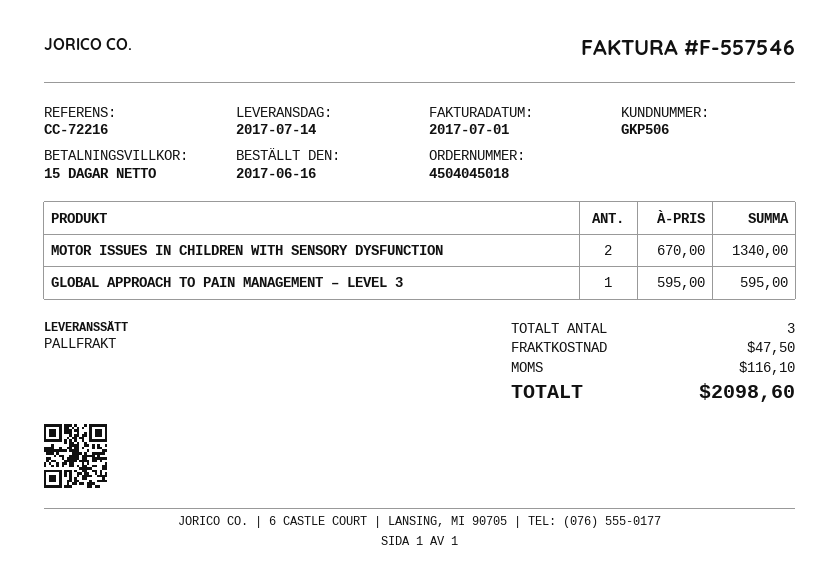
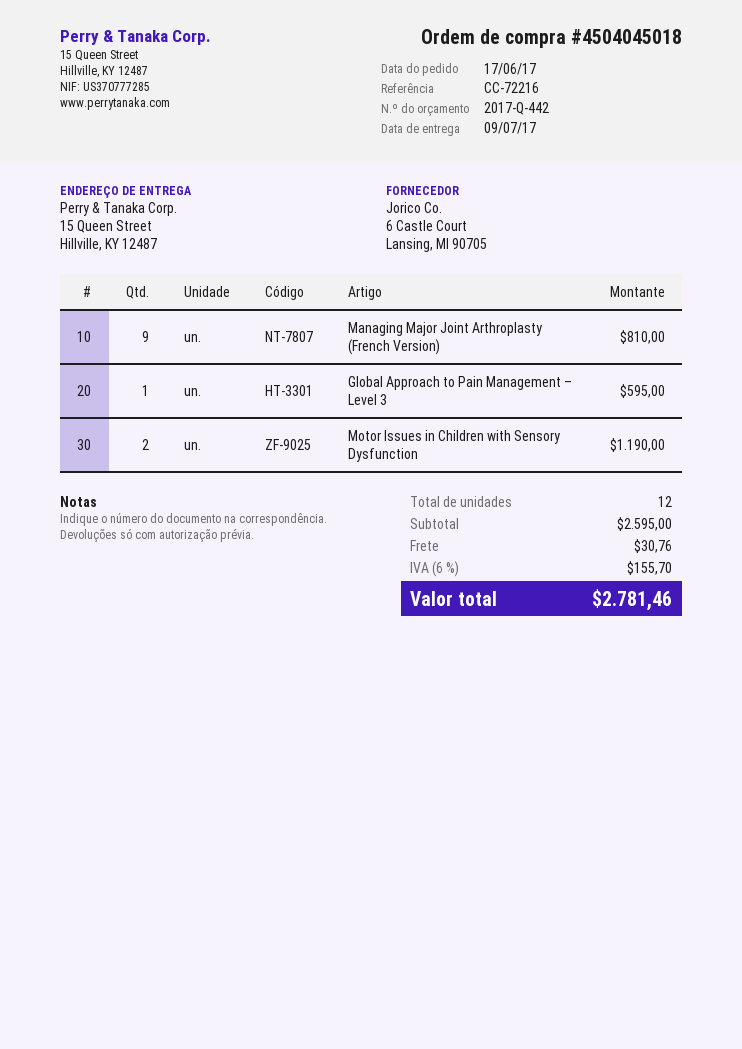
order date: 2017-06-16 -> 2017-06-17
delivery date: 2017-07-14 -> 2017-07-09
MOTOR ISSUES IN CHILDREN WITH SENSORY DYSFUNCTION: 2 for 1340.00 -> 2 for 1190.00
Managing Major Joint Arthroplasty (French Version): none -> 9 for 810.00
total quantity: 3 -> 12
shipping: 47.50 -> 30.76
tax: 116.10 -> 155.70
total: 2098.60 -> 2781.46

